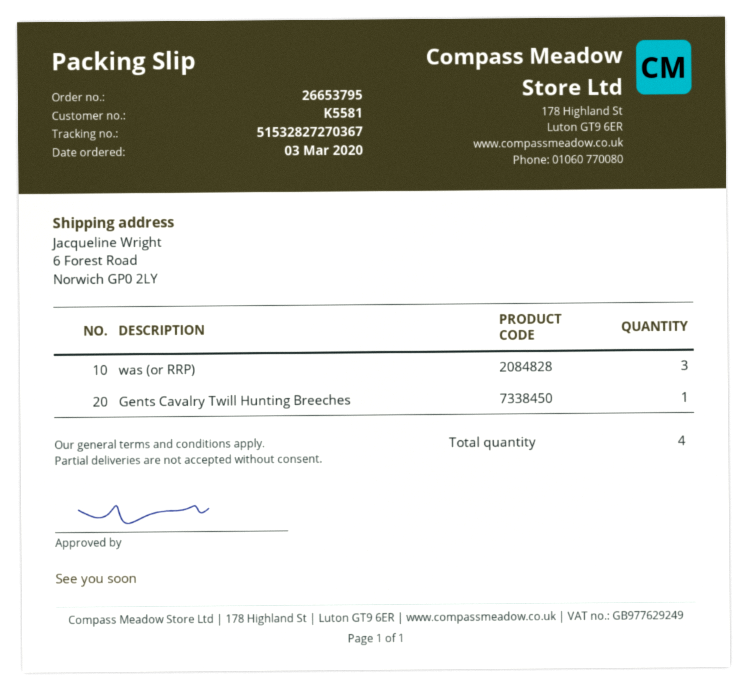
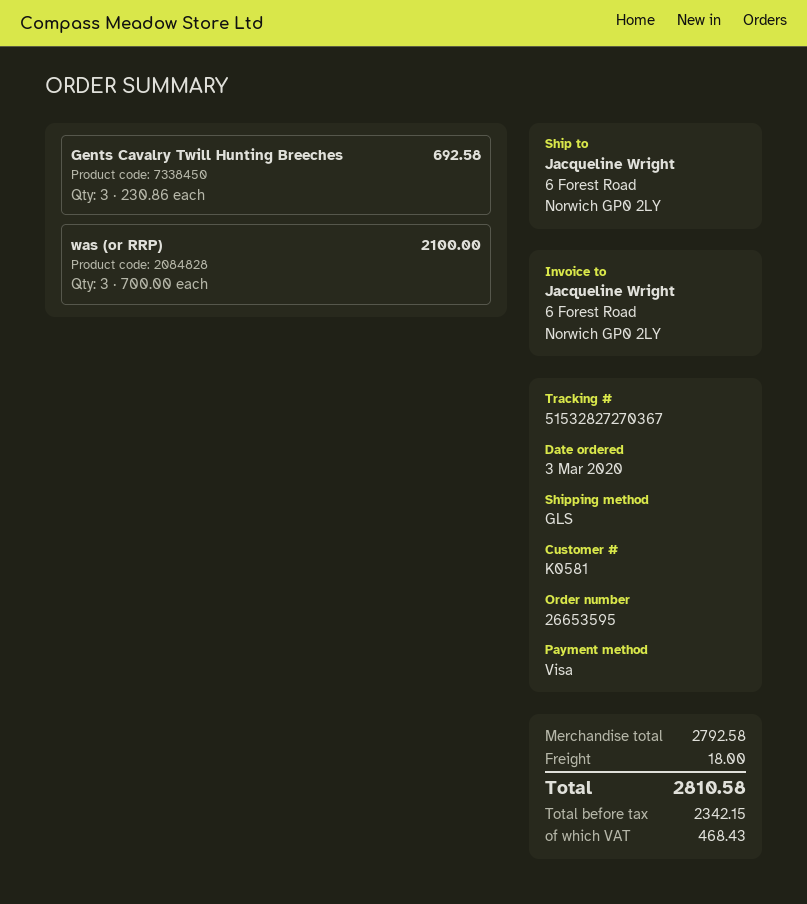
order number: 26653795 -> 26653595
customer number: K5581 -> K0581
Gents Cavalry Twill Hunting Breeches: 1 -> 3

